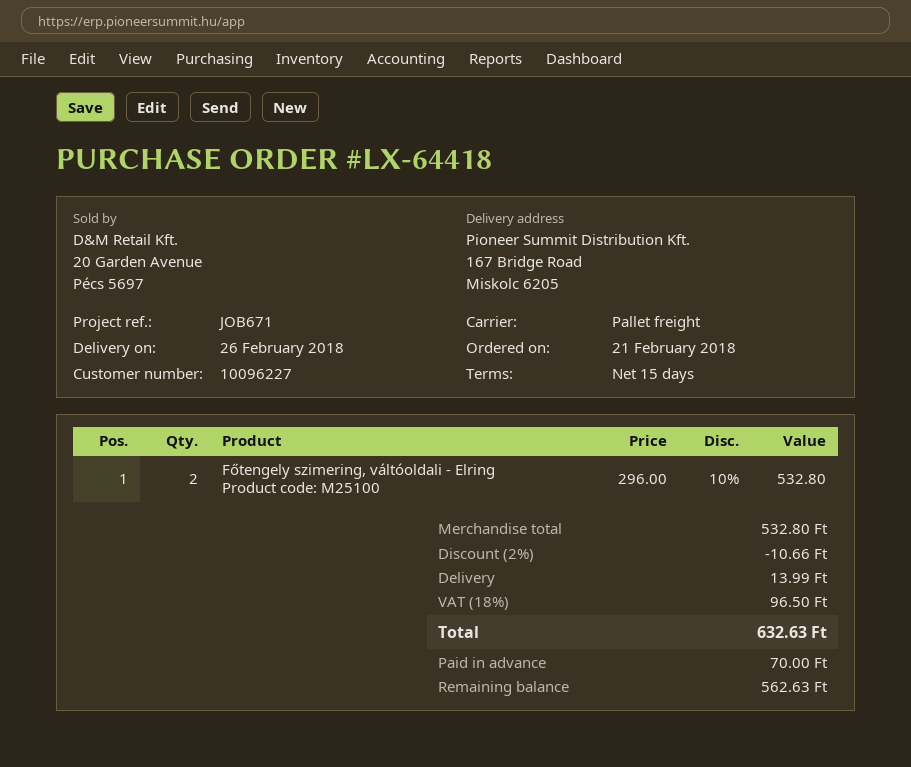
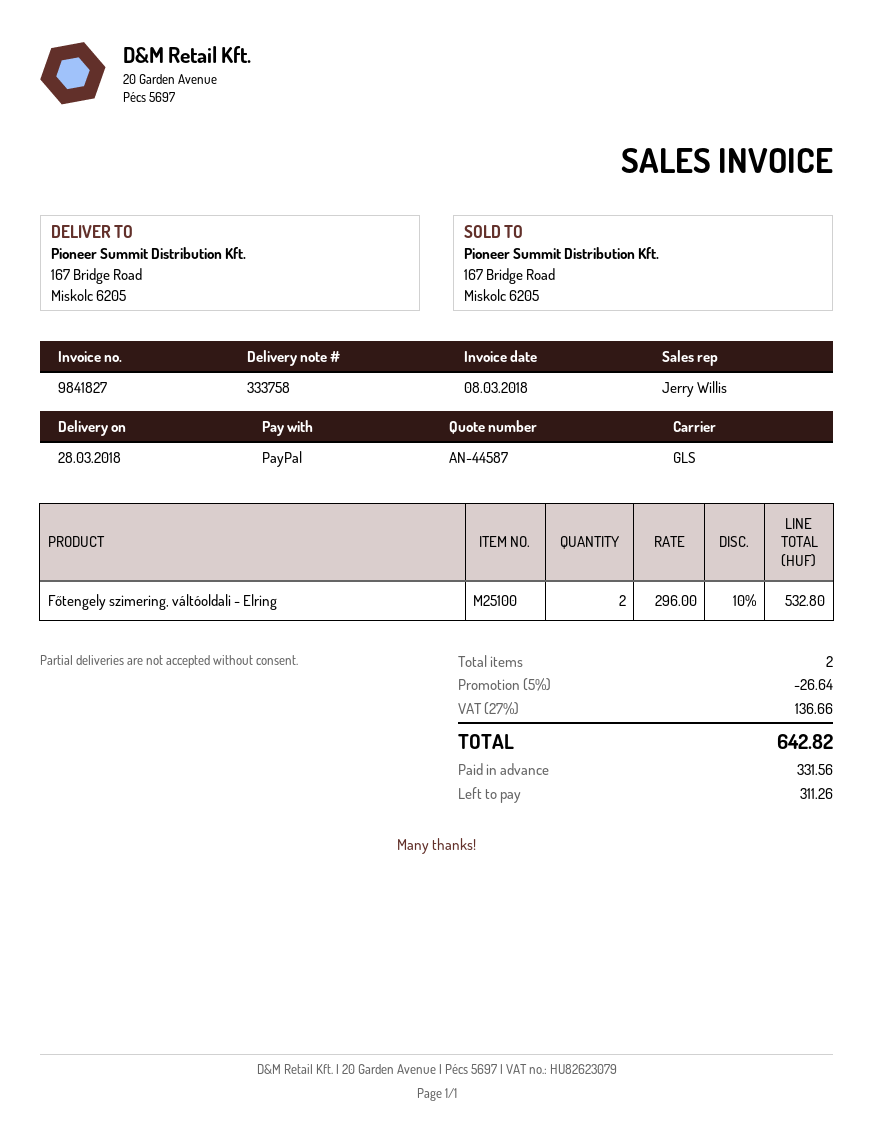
delivery date: 2018-02-26 -> 2018-03-28
shipping method: pallet freight -> GLS
discount: 2% = 10.66 -> 5% = 26.64
shipping: 13.99 -> none
tax: 18% = 96.50 -> 27% = 136.66
total: 632.63 -> 642.82
deposit: 70.00 -> 331.56
balance: 562.63 -> 311.26

